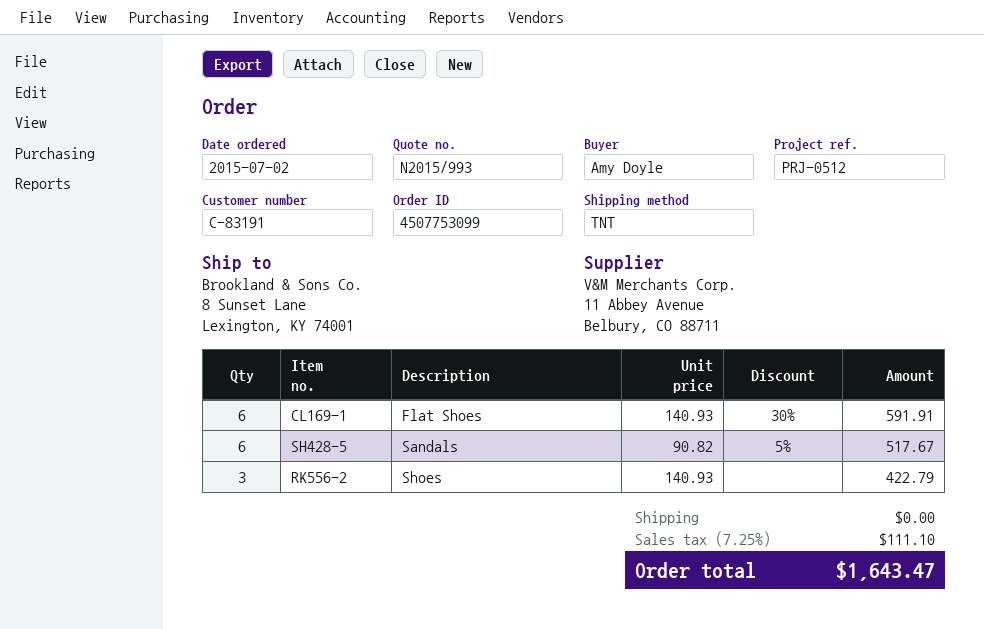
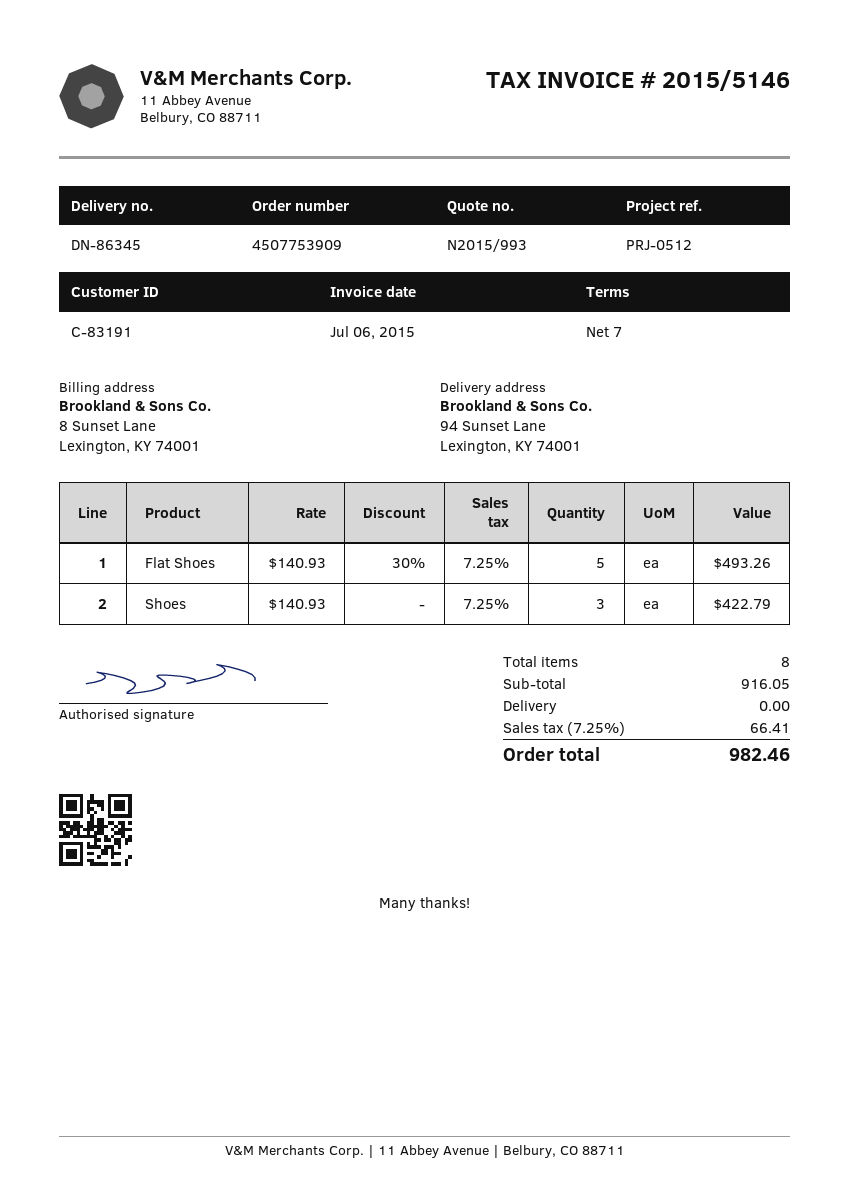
order number: 4507753099 -> 4507753909
ship to: 8 Sunset Lane, Lexington, KY 74001 -> 94 Sunset Lane, Lexington, KY 74001
Flat Shoes: 6 x 140.93 - 30% = 591.91 -> 5 x 140.93 - 30% = 493.26
Sandals: 6 x 90.82 - 5% = 517.67 -> none
tax: 7.25% = 111.10 -> 7.25% = 66.41
total: 1643.47 -> 982.46

